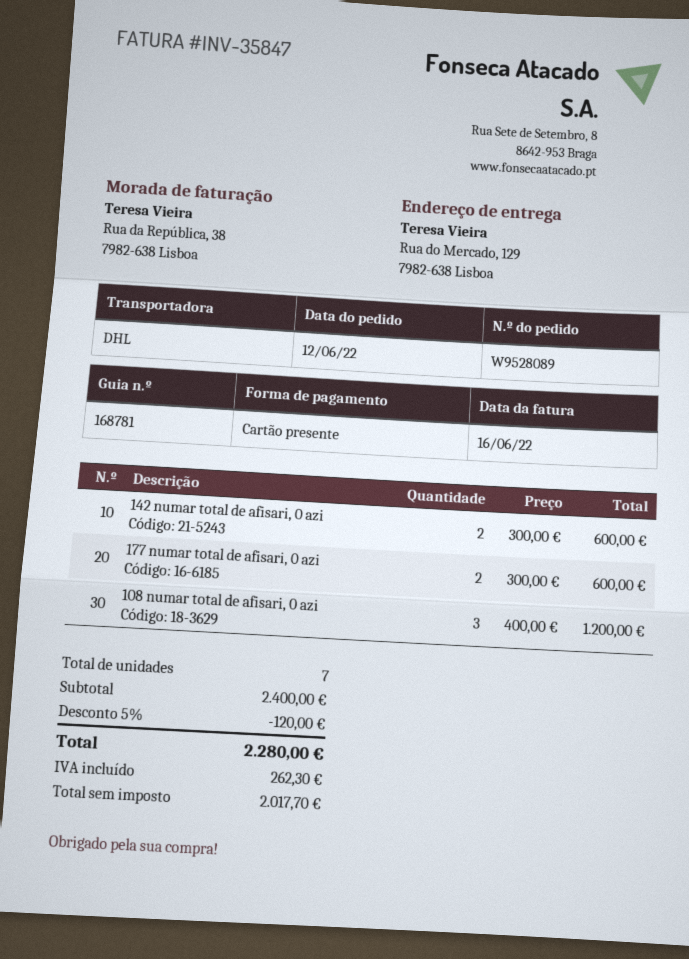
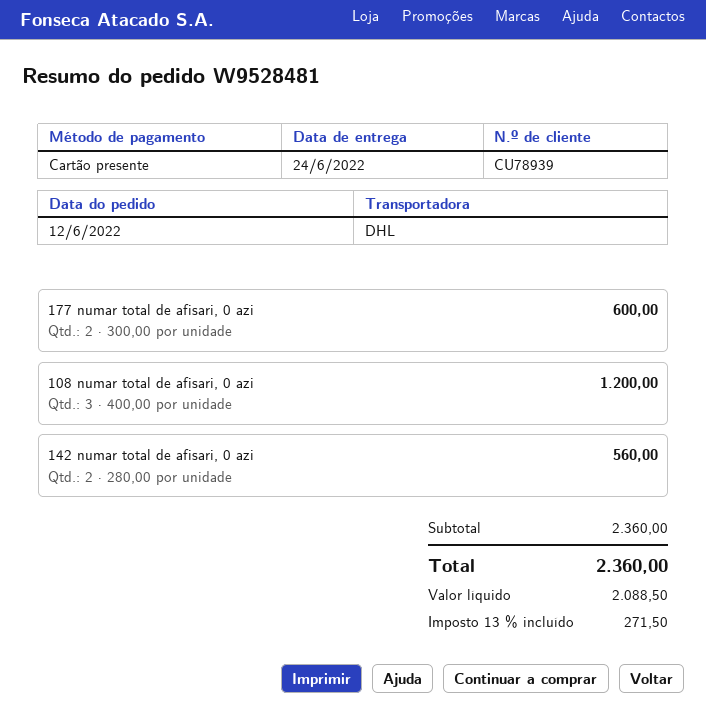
order number: W9528089 -> W9528481
142 numar total de afisari, 0 azi: 2 x 300.00 = 600.00 -> 2 x 280.00 = 560.00
subtotal: 2400.00 -> 2360.00
discount: 5% = 120.00 -> none
net: 2017.70 -> 2088.50
tax: 262.30 -> 271.50
total: 2280.00 -> 2360.00

